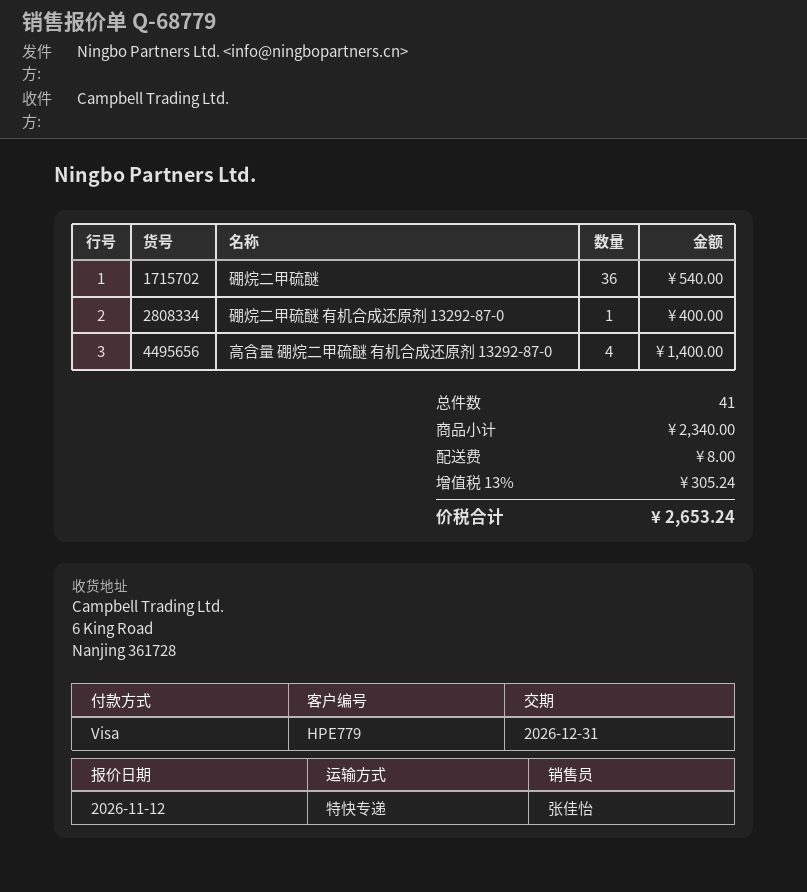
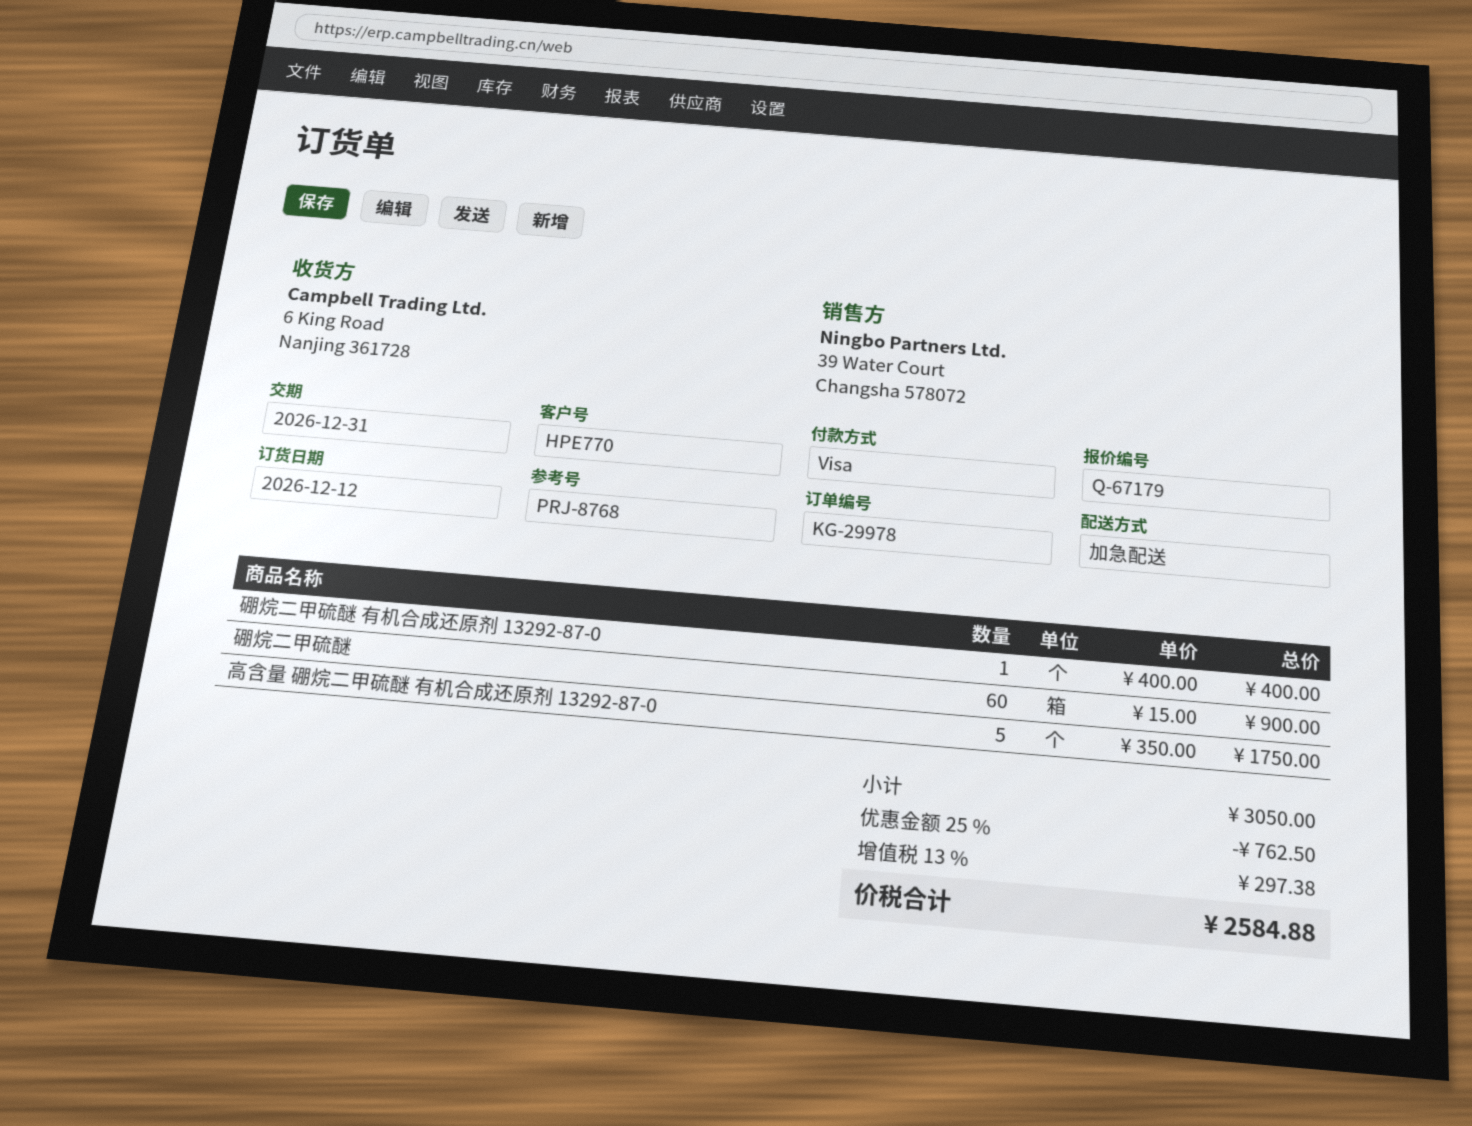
quote number: Q-68779 -> Q-67179
customer number: HPE779 -> HPE770
硼烷二甲硫醚: 36 for 540.00 -> 60 for 900.00
高含量 硼烷二甲硫醚 有机合成还原剂 13292-87-0: 4 for 1400.00 -> 5 for 1750.00
subtotal: 2340.00 -> 3050.00
discount: none -> 25% = 762.50
shipping: 8.00 -> none
tax: 13% = 305.24 -> 13% = 297.38
total: 2653.24 -> 2584.88

